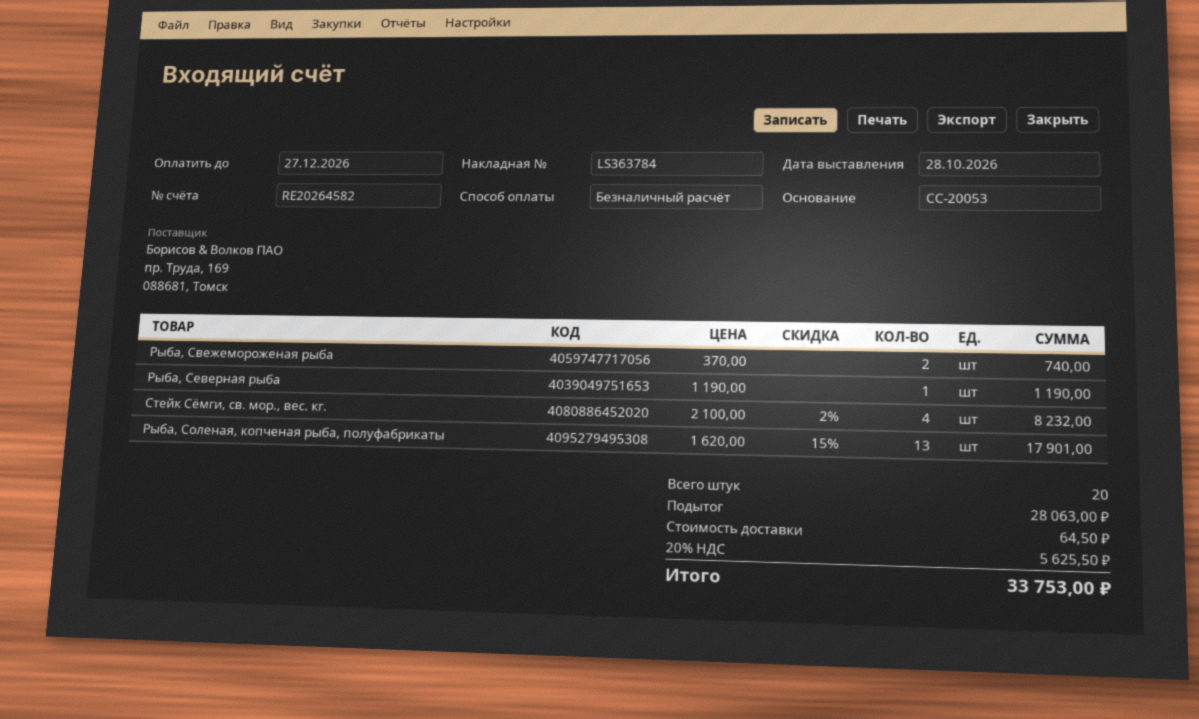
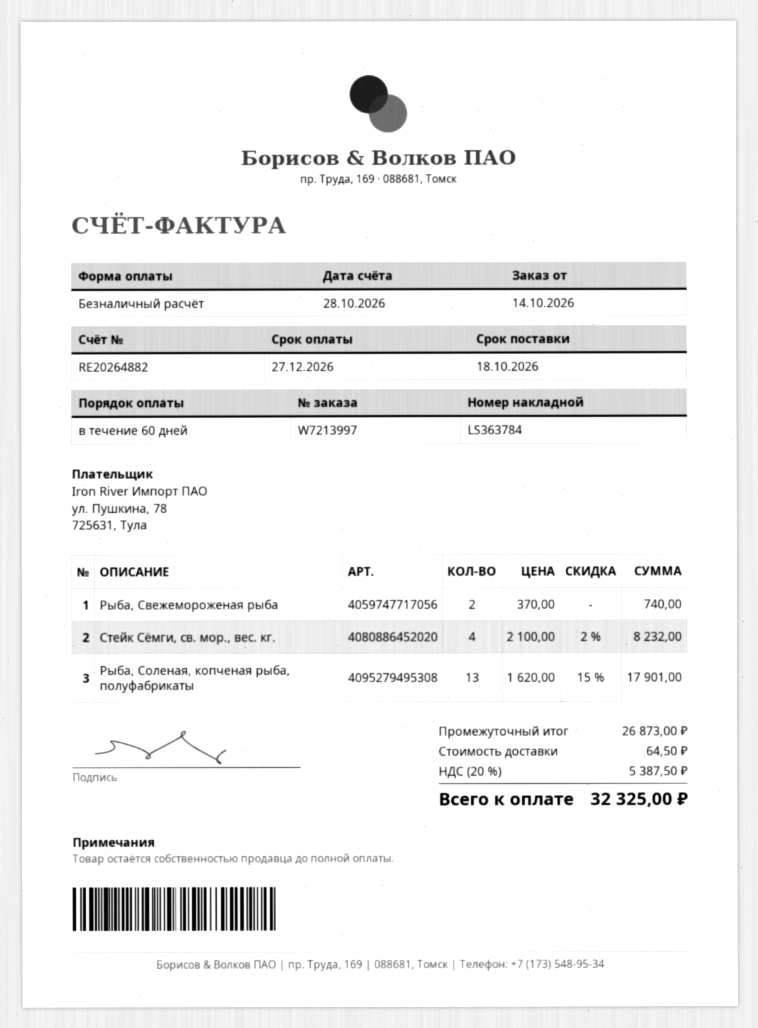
invoice number: RE20264582 -> RE20264882
Рыба, Северная рыба: 1 x 1190.00 = 1190.00 -> none
subtotal: 28063.00 -> 26873.00
tax: 20% = 5625.50 -> 20% = 5387.50
total: 33753.00 -> 32325.00

